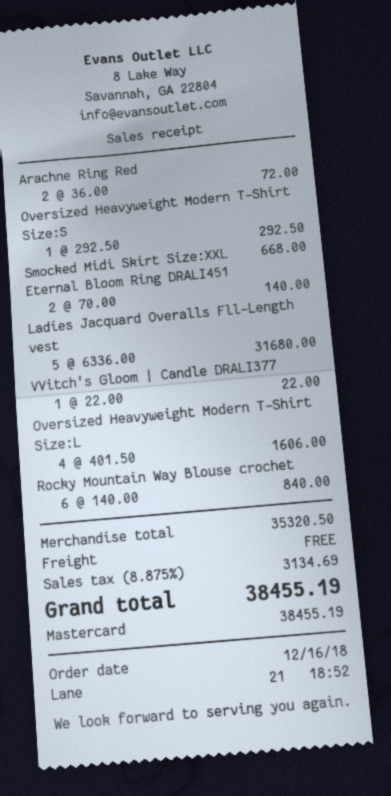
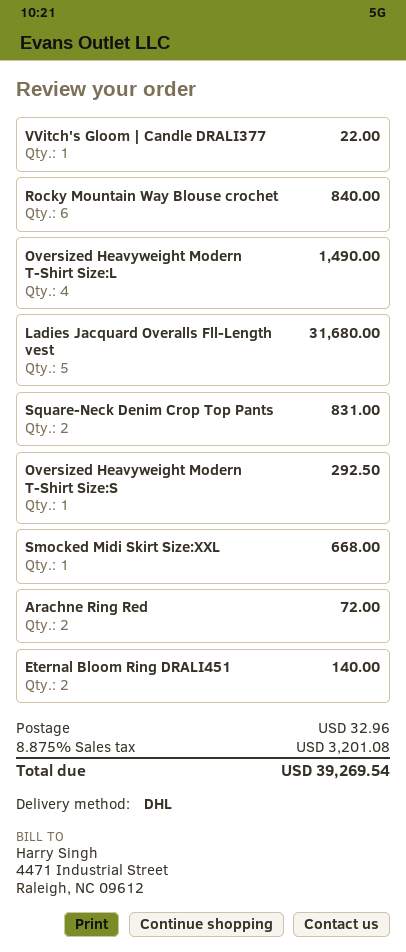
Oversized Heavyweight Modern T-Shirt Size:L: 4 for 1606.00 -> 4 for 1490.00
Square-Neck Denim Crop Top Pants: none -> 2 for 831.00
shipping: 0.00 -> 32.96
tax: 8.875% = 3134.69 -> 8.875% = 3201.08
total: 38455.19 -> 39269.54

